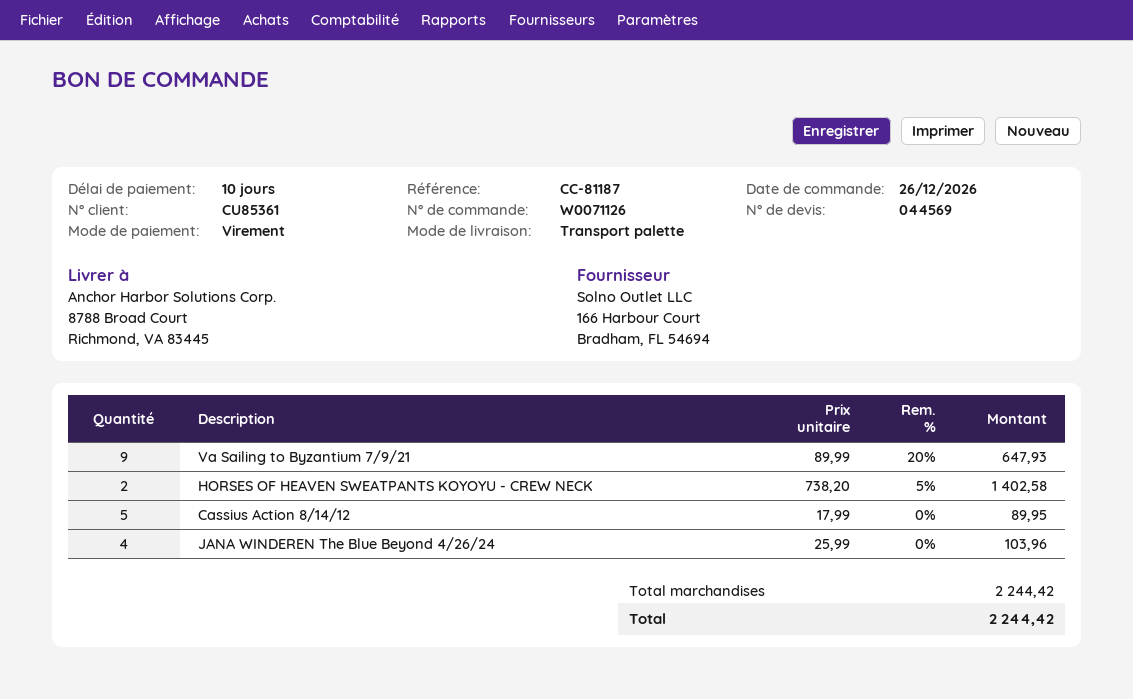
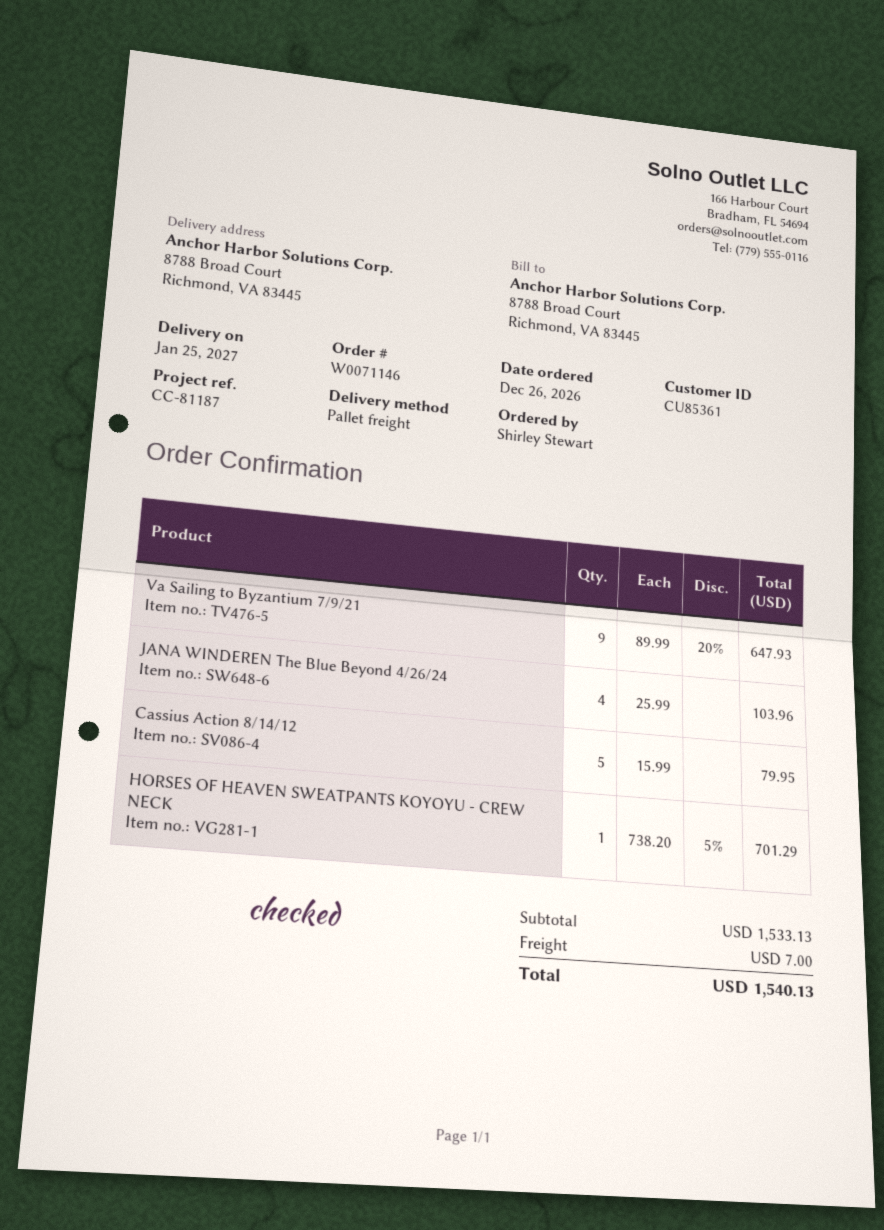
order number: W0071126 -> W0071146
HORSES OF HEAVEN SWEATPANTS KOYOYU - CREW NECK: 2 x 738.20 - 5% = 1402.58 -> 1 x 738.20 - 5% = 701.29
Cassius Action 8/14/12: 5 x 17.99 = 89.95 -> 5 x 15.99 = 79.95
subtotal: 2244.42 -> 1533.13
shipping: none -> 7.00
total: 2244.42 -> 1540.13

